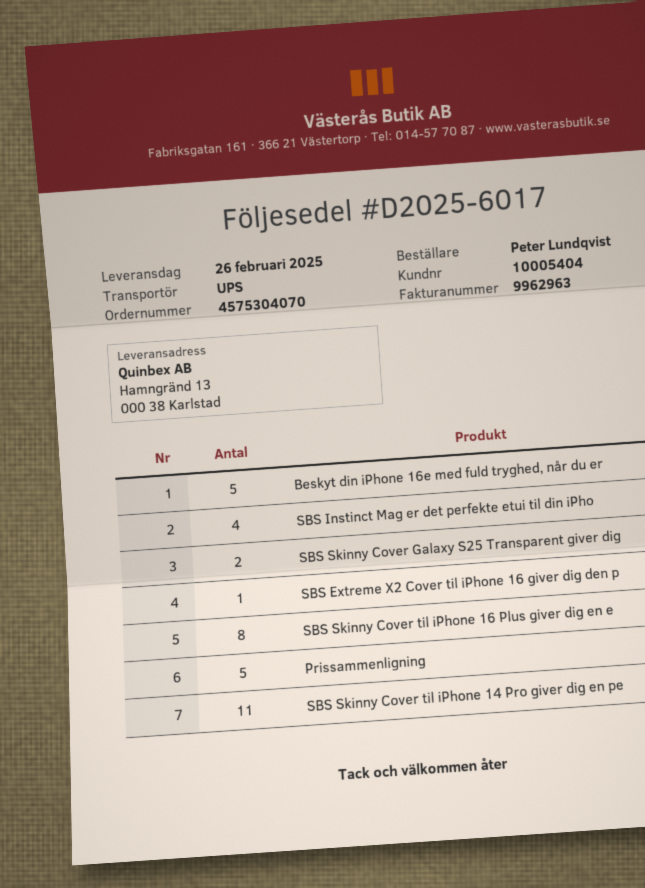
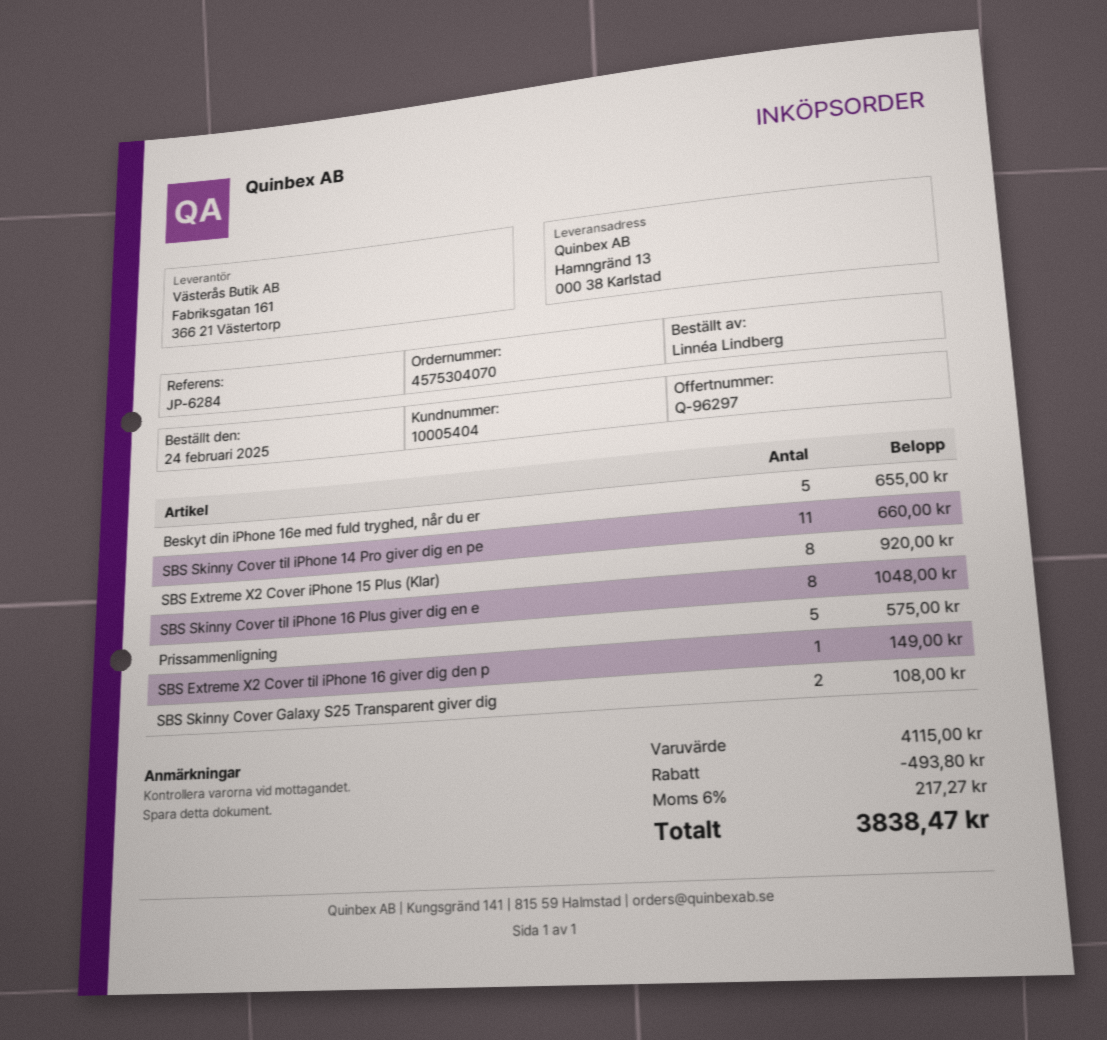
ordered by: Peter Lundqvist -> Linnéa Lindberg
SBS Instinct Mag er det perfekte etui til din iPho: 4 -> none
SBS Extreme X2 Cover iPhone 15 Plus (Klar): none -> 8

